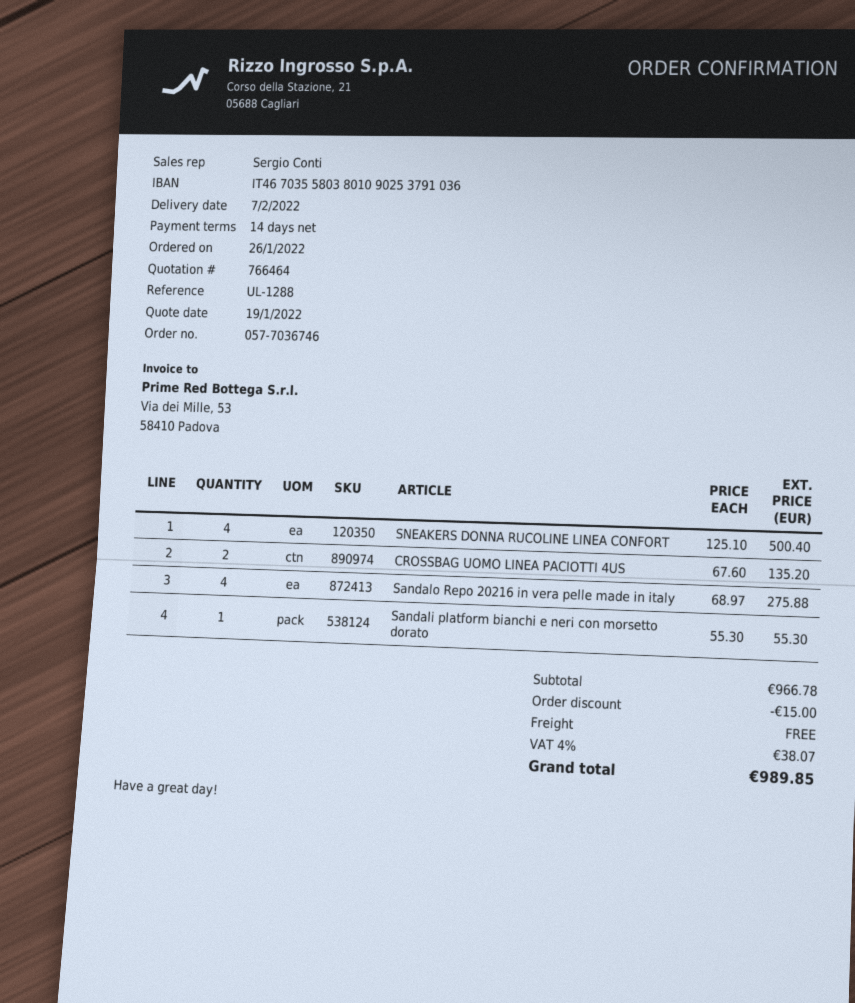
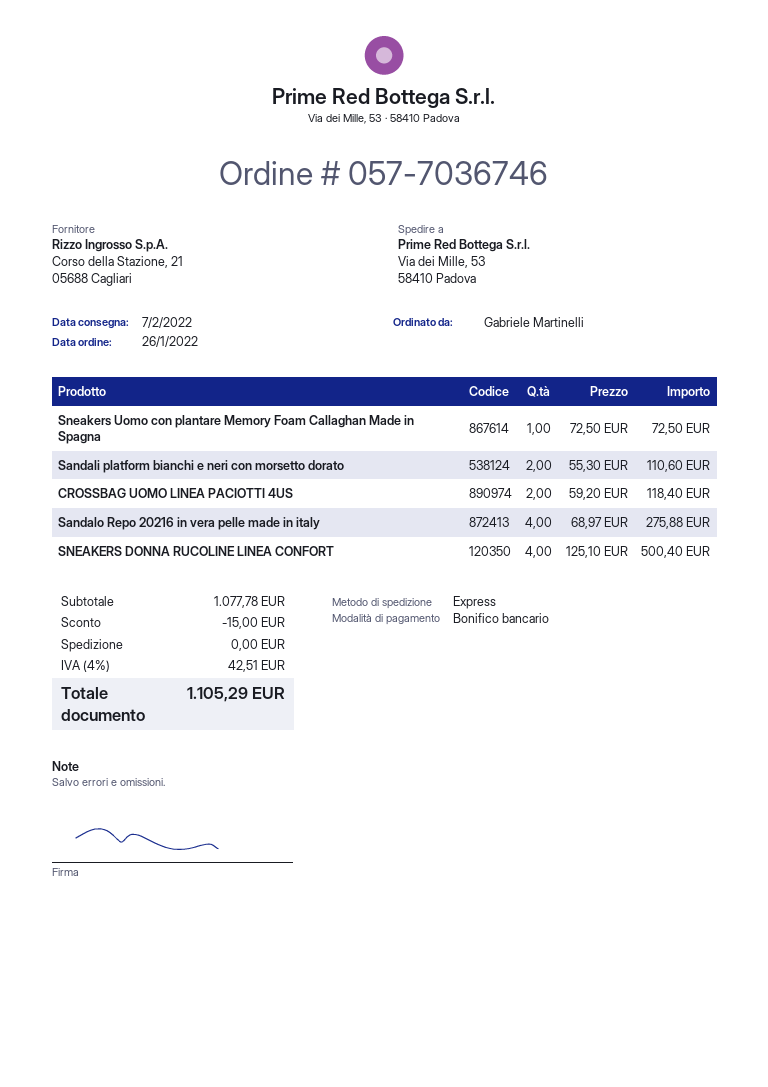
CROSSBAG UOMO LINEA PACIOTTI 4US: 2 x 67.60 = 135.20 -> 2 x 59.20 = 118.40
Sandali platform bianchi e neri con morsetto dorato: 1 x 55.30 = 55.30 -> 2 x 55.30 = 110.60
Sneakers Uomo con plantare Memory Foam Callaghan Made in Spagna: none -> 1 x 72.50 = 72.50
subtotal: 966.78 -> 1077.78
tax: 4% = 38.07 -> 4% = 42.51
total: 989.85 -> 1105.29

